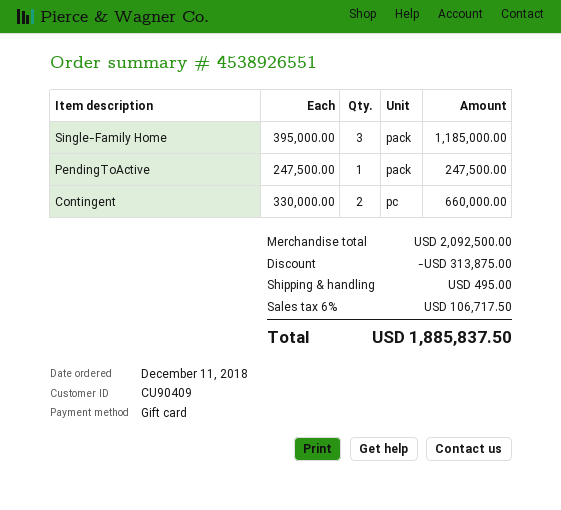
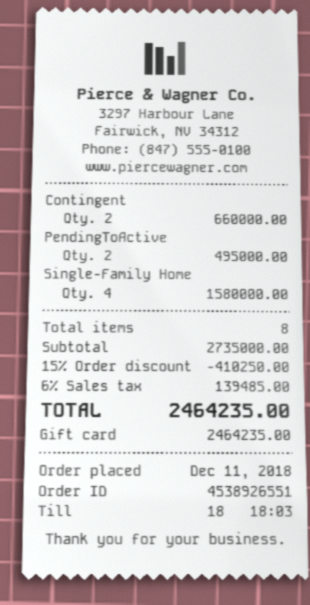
Single-Family Home: 3 for 1185000.00 -> 4 for 1580000.00
PendingToActive: 1 for 247500.00 -> 2 for 495000.00
subtotal: 2092500.00 -> 2735000.00
discount: 313875.00 -> 410250.00
shipping: 495.00 -> none
tax: 6% = 106717.50 -> 6% = 139485.00
total: 1885837.50 -> 2464235.00

